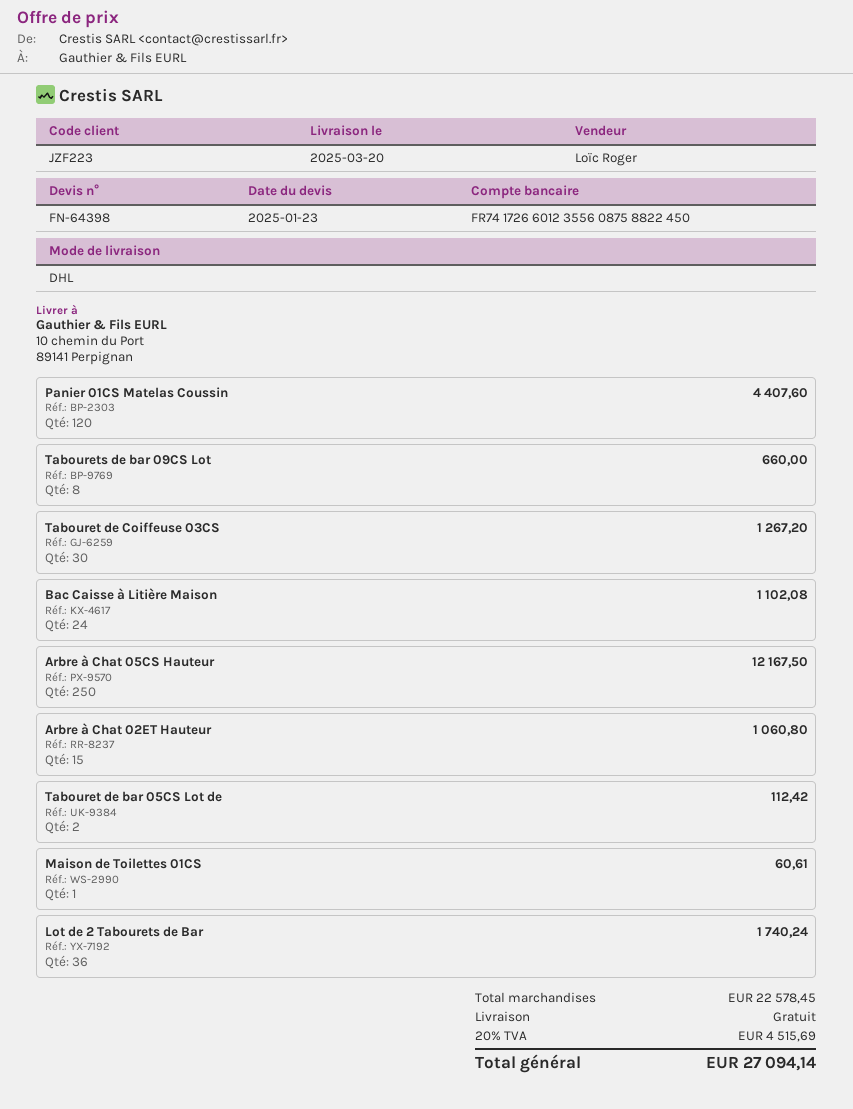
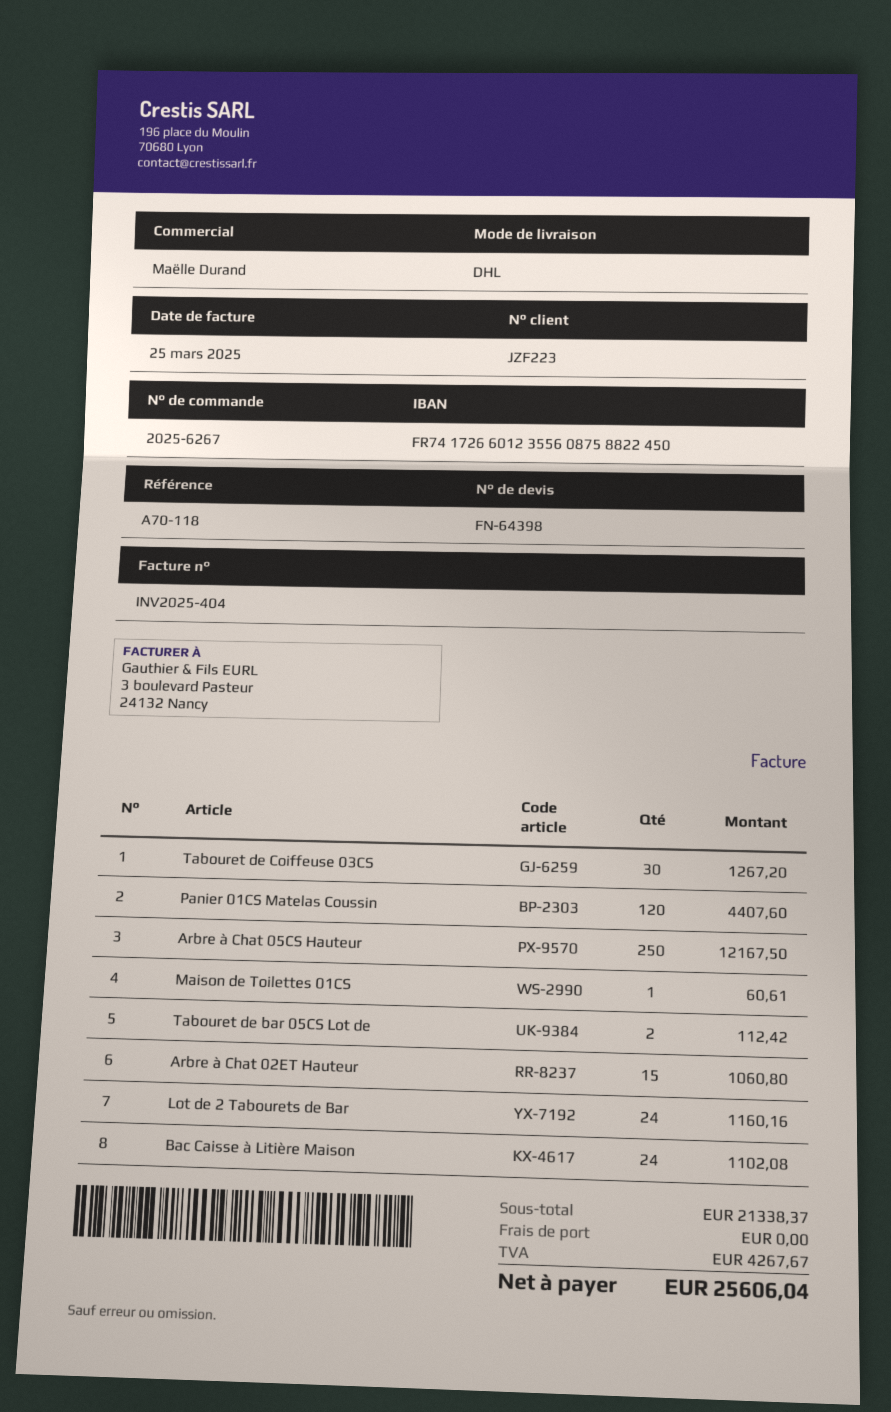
sales rep: Loïc Roger -> Maëlle Durand
Tabourets de bar 09CS Lot: 8 for 660.00 -> none
Lot de 2 Tabourets de Bar: 36 for 1740.24 -> 24 for 1160.16
subtotal: 22578.45 -> 21338.37
tax: 4515.69 -> 4267.67
total: 27094.14 -> 25606.04

